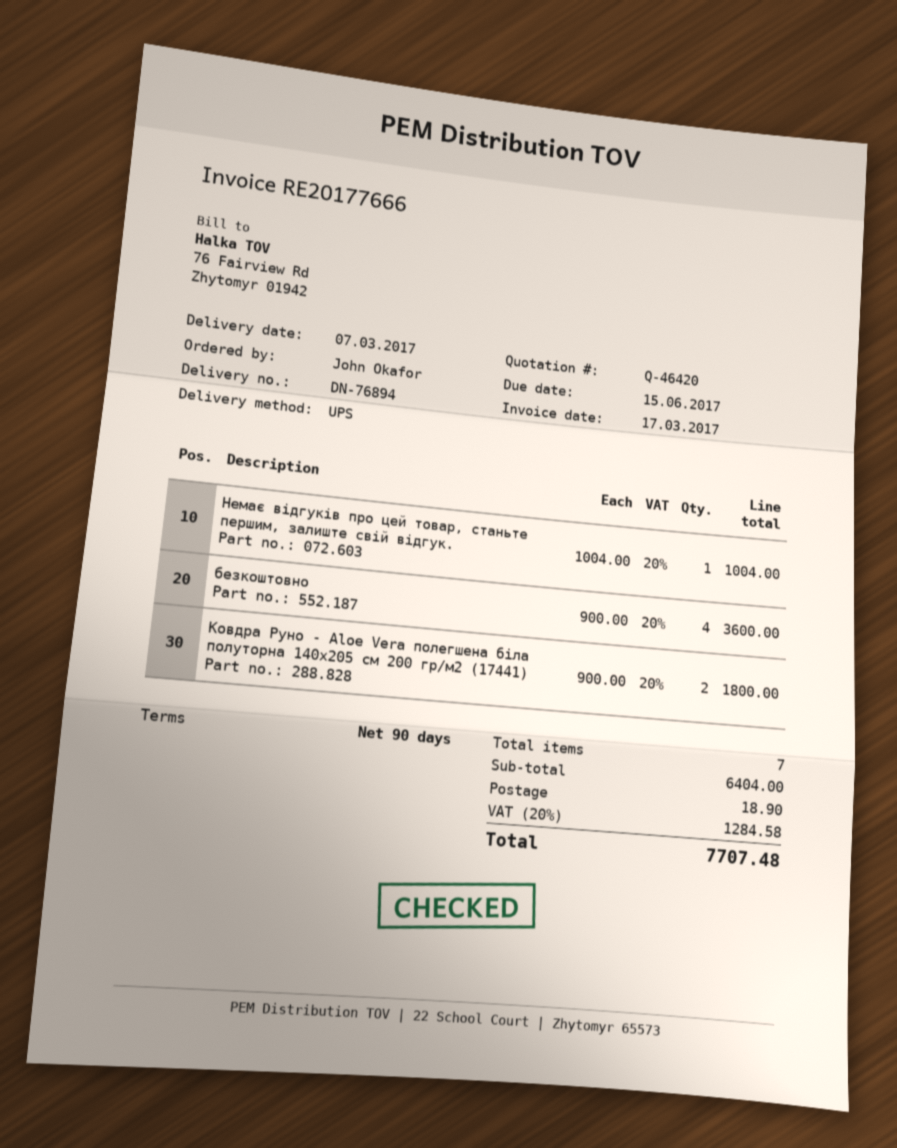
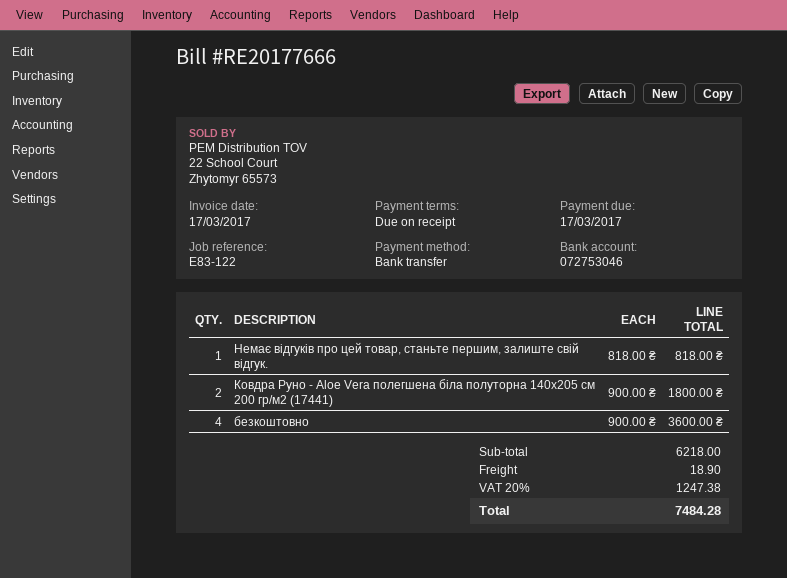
payment terms: 90 days -> on receipt
due date: 2017-06-15 -> 2017-03-17
Немає відгуків про цей товар, станьте першим, залиште свій відгук.: 1 x 1004.00 = 1004.00 -> 1 x 818.00 = 818.00
subtotal: 6404.00 -> 6218.00
tax: 20% = 1284.58 -> 20% = 1247.38
total: 7707.48 -> 7484.28

